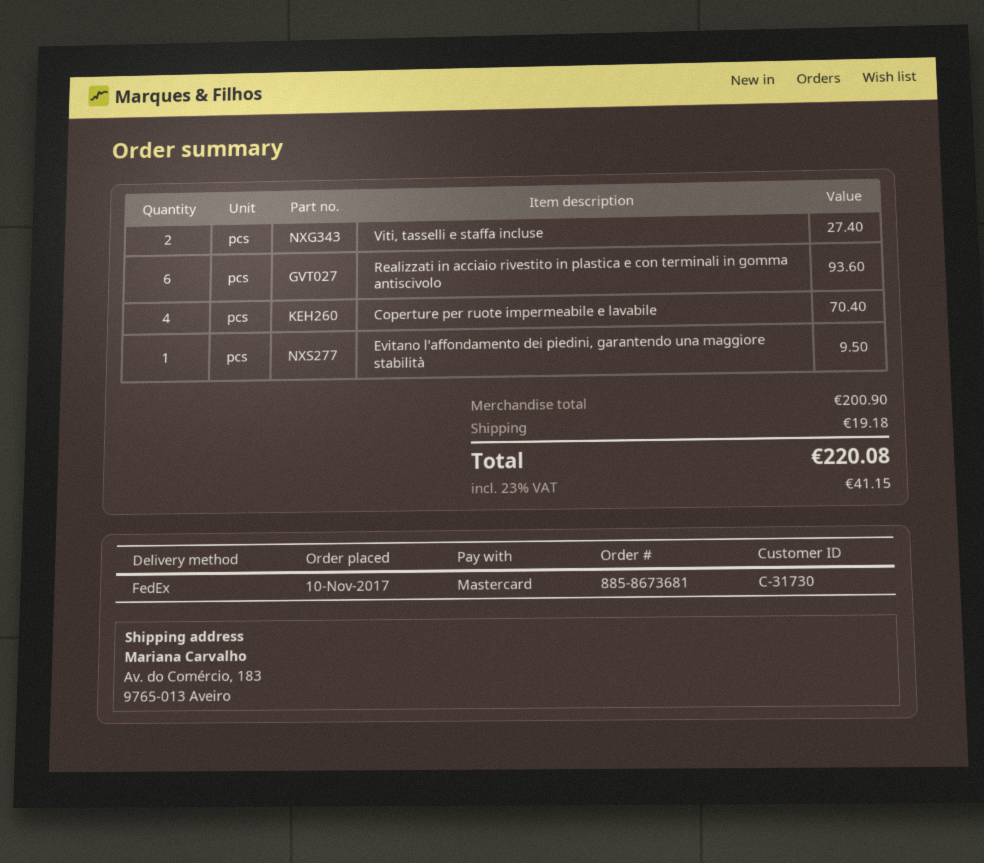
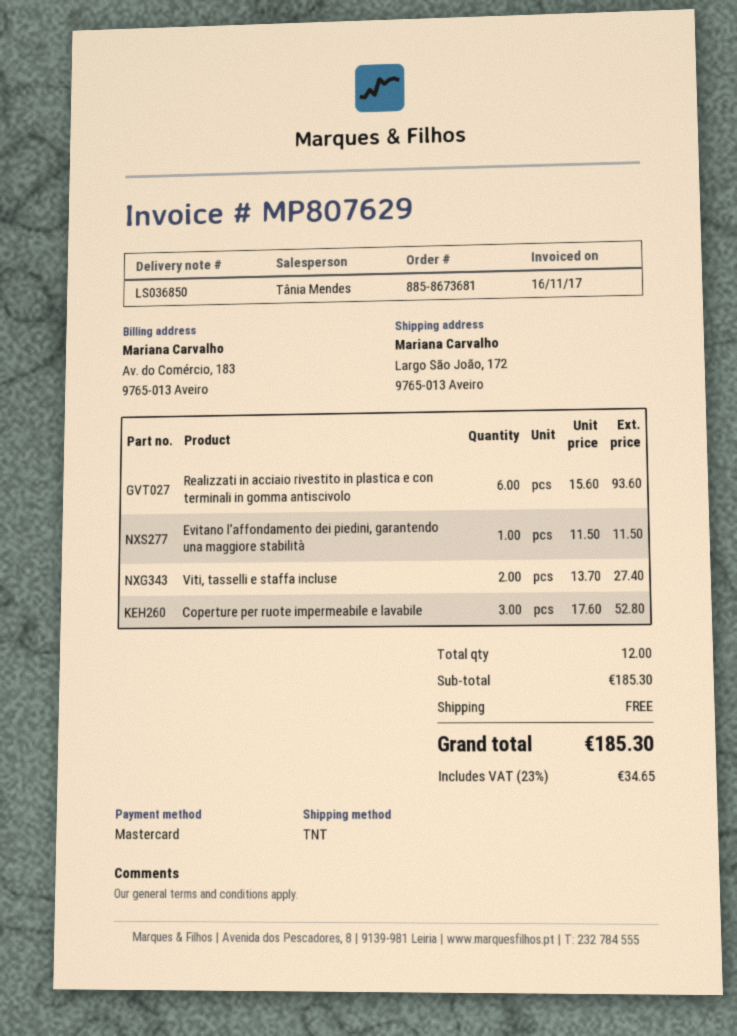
shipping method: FedEx -> TNT
ship to: Av. do Comércio, 183, 9765-013 Aveiro -> Largo São João, 172, 9765-013 Aveiro
Coperture per ruote impermeabile e lavabile: 4 for 70.40 -> 3 for 52.80
Evitano l'affondamento dei piedini, garantendo una maggiore stabilità: 1 for 9.50 -> 1 for 11.50
subtotal: 200.90 -> 185.30
shipping: 19.18 -> 0.00
tax: 23% = 41.15 -> 23% = 34.65
total: 220.08 -> 185.30

